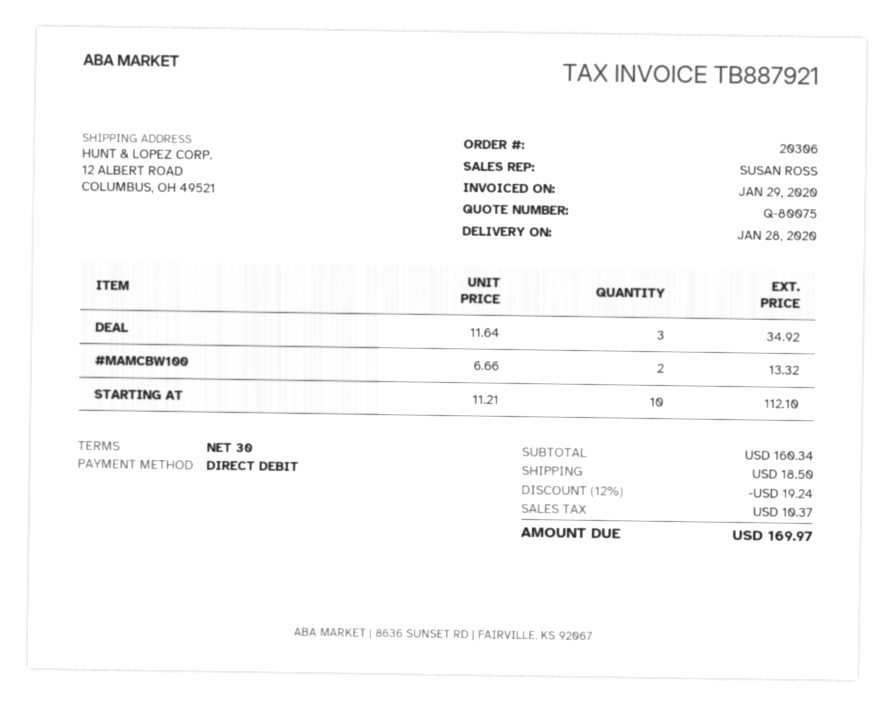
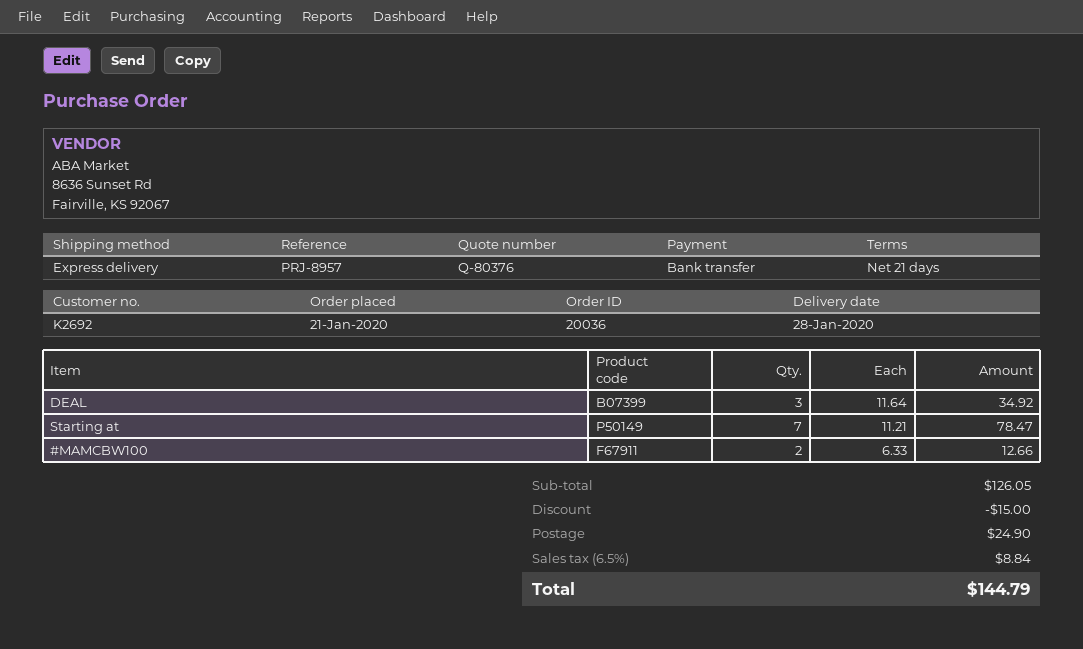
quote number: Q-80075 -> Q-80376
order number: 20306 -> 20036
payment terms: 30 days -> 21 days
payment method: direct debit -> bank transfer
#MAMCBW100: 2 x 6.66 = 13.32 -> 2 x 6.33 = 12.66
STARTING AT: 10 x 11.21 = 112.10 -> 7 x 11.21 = 78.47
subtotal: 160.34 -> 126.05
discount: 19.24 -> 15.00
shipping: 18.50 -> 24.90
tax: 10.37 -> 8.84
total: 169.97 -> 144.79

